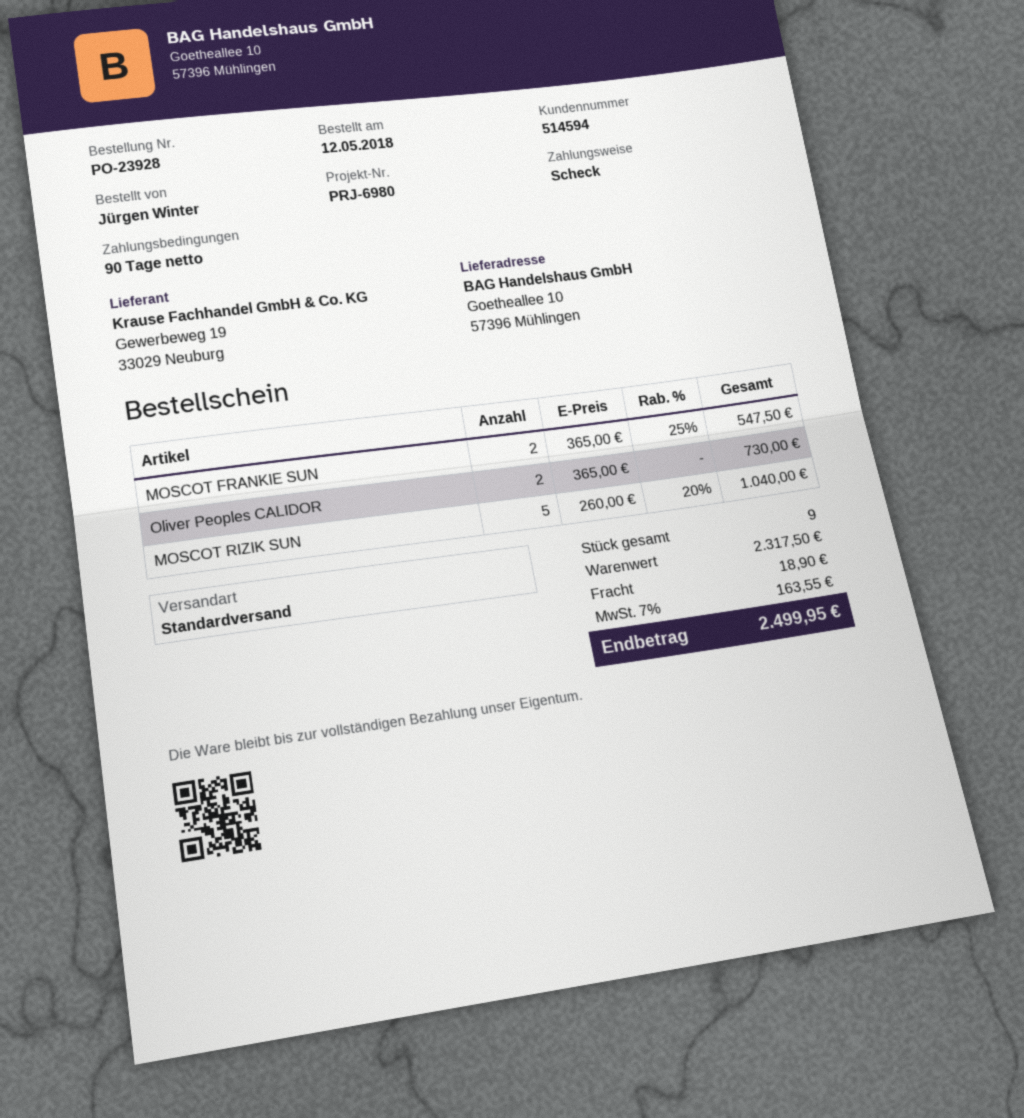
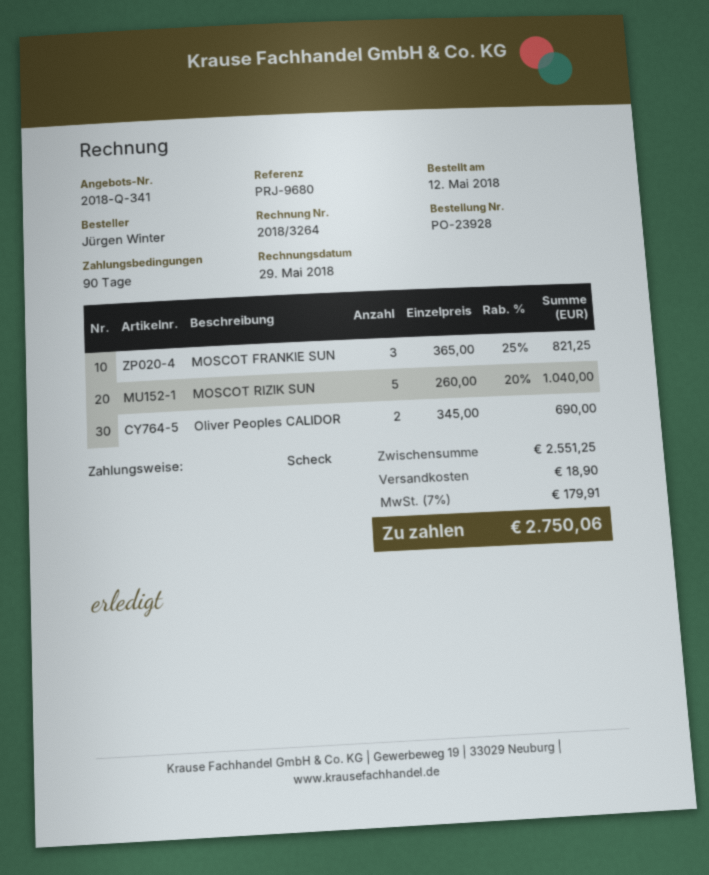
reference: PRJ-6980 -> PRJ-9680
MOSCOT FRANKIE SUN: 2 x 365.00 - 25% = 547.50 -> 3 x 365.00 - 25% = 821.25
Oliver Peoples CALIDOR: 2 x 365.00 = 730.00 -> 2 x 345.00 = 690.00
subtotal: 2317.50 -> 2551.25
tax: 7% = 163.55 -> 7% = 179.91
total: 2499.95 -> 2750.06

